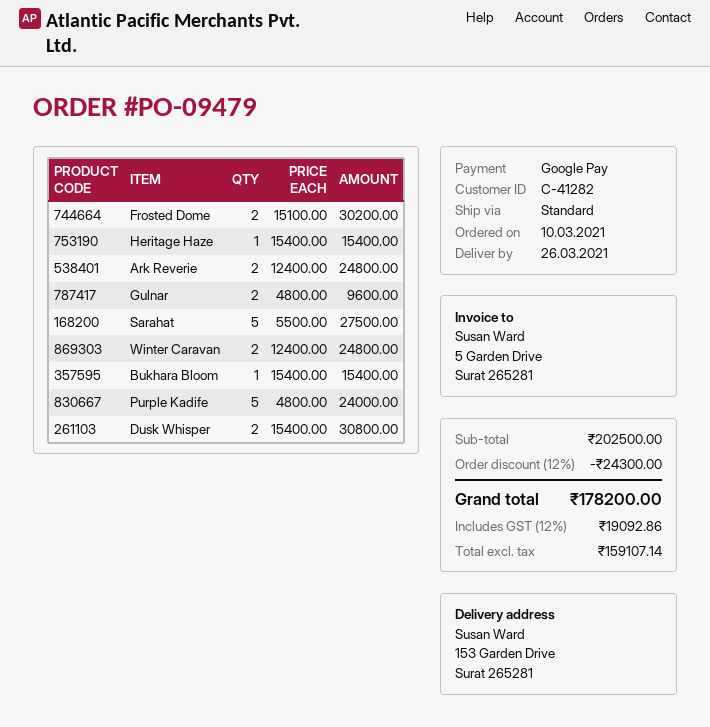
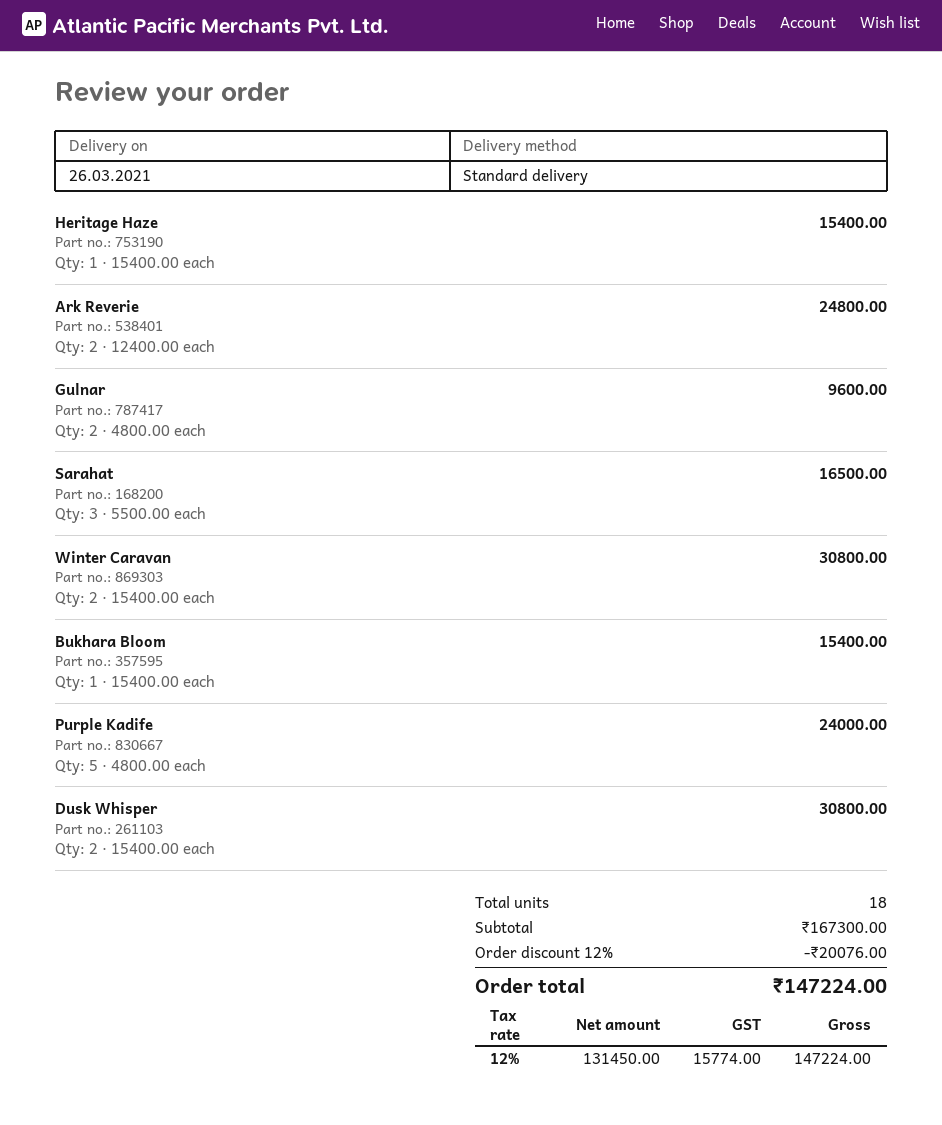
Frosted Dome: 2 x 15100.00 = 30200.00 -> none
Sarahat: 5 x 5500.00 = 27500.00 -> 3 x 5500.00 = 16500.00
Winter Caravan: 2 x 12400.00 = 24800.00 -> 2 x 15400.00 = 30800.00
subtotal: 202500.00 -> 167300.00
discount: 12% = 24300.00 -> 12% = 20076.00
net: 159107.14 -> 131450.00
tax: 12% = 19092.86 -> 12% = 15774.00
total: 178200.00 -> 147224.00

